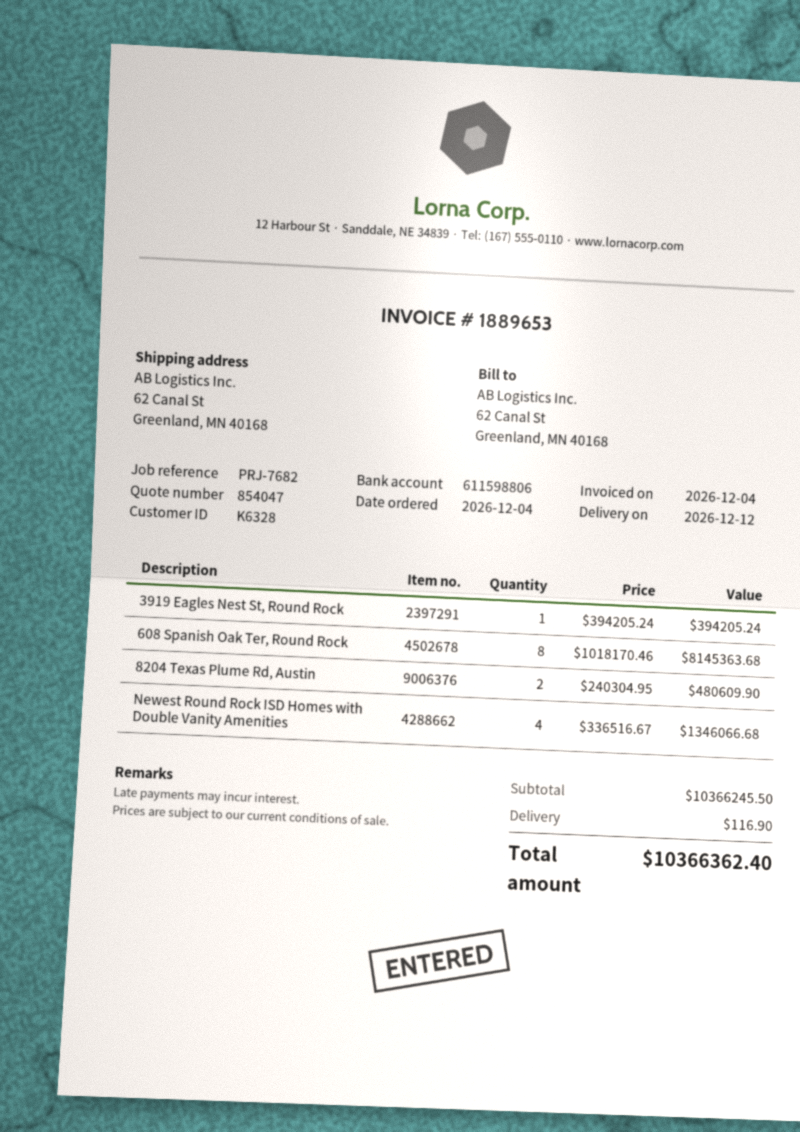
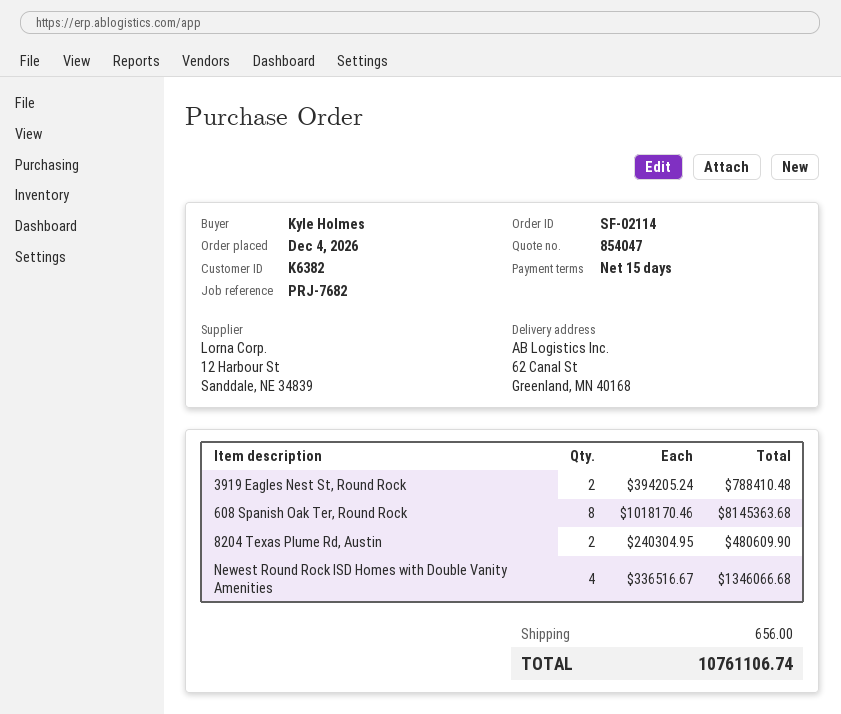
customer number: K6328 -> K6382
3919 Eagles Nest St, Round Rock: 1 x 394205.24 = 394205.24 -> 2 x 394205.24 = 788410.48
shipping: 116.90 -> 656.00
total: 10366362.40 -> 10761106.74

